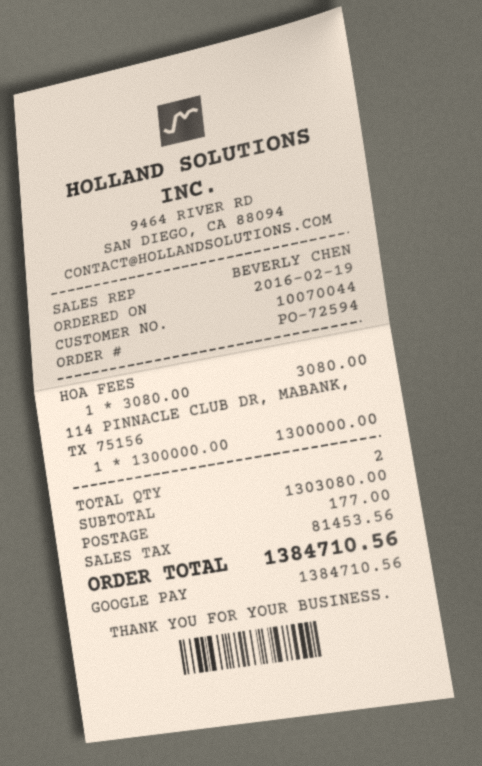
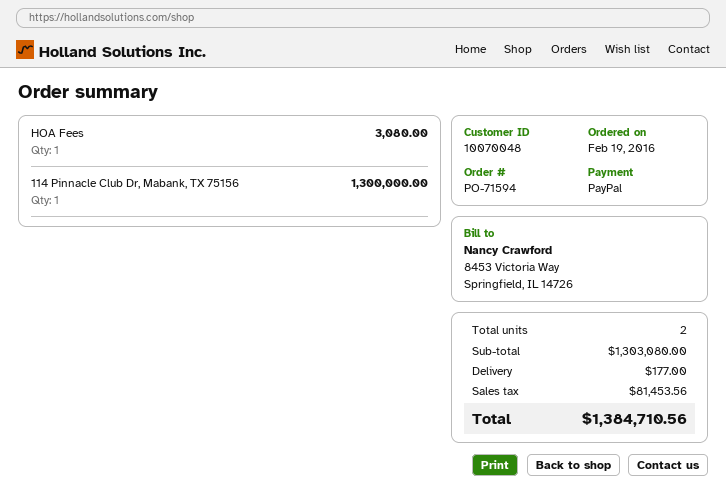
order number: PO-72594 -> PO-71594
customer number: 10070044 -> 10070048
payment method: Google Pay -> PayPal

